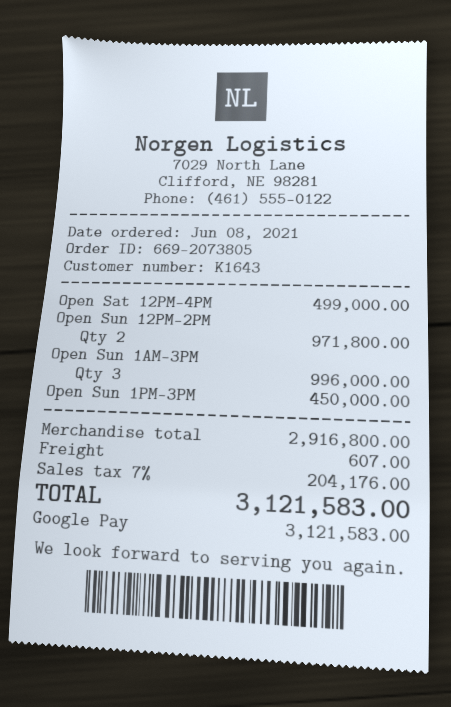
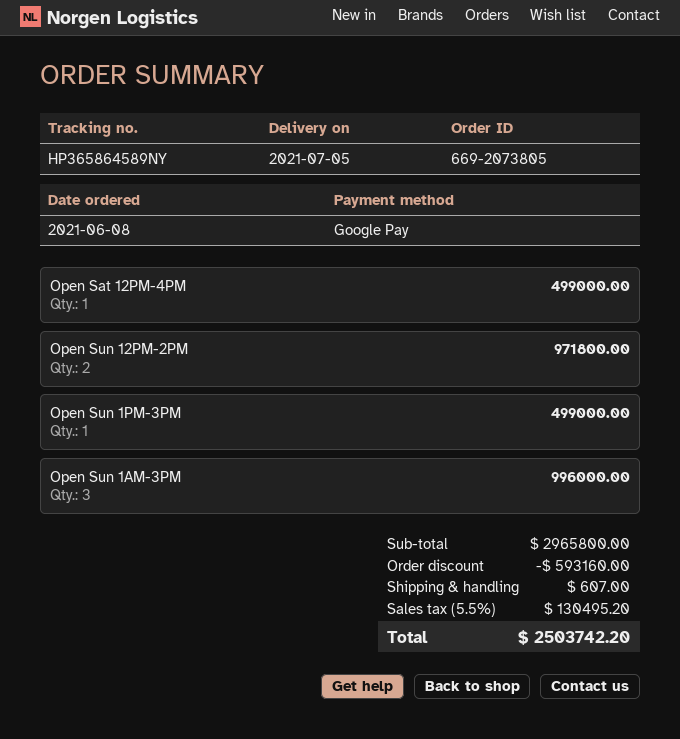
Open Sun 1PM-3PM: 1 for 450000.00 -> 1 for 499000.00
subtotal: 2916800.00 -> 2965800.00
discount: none -> 593160.00
tax: 7% = 204176.00 -> 5.5% = 130495.20
total: 3121583.00 -> 2503742.20

